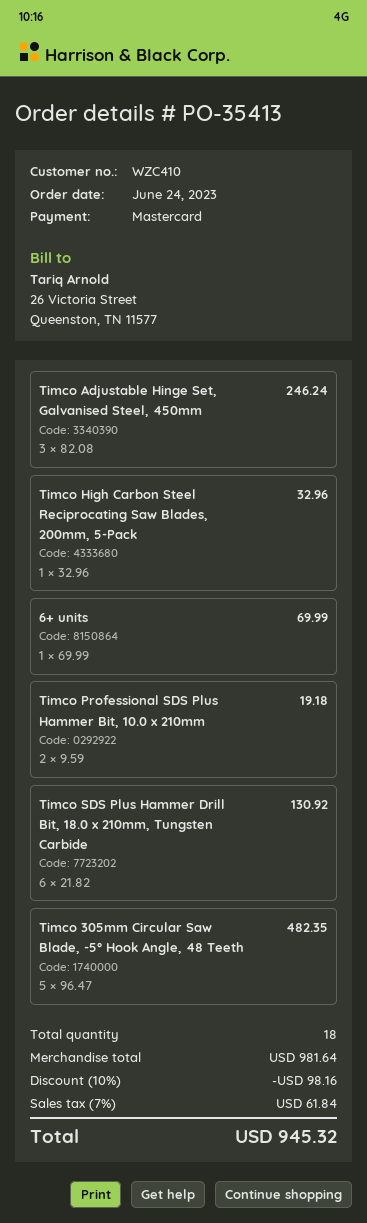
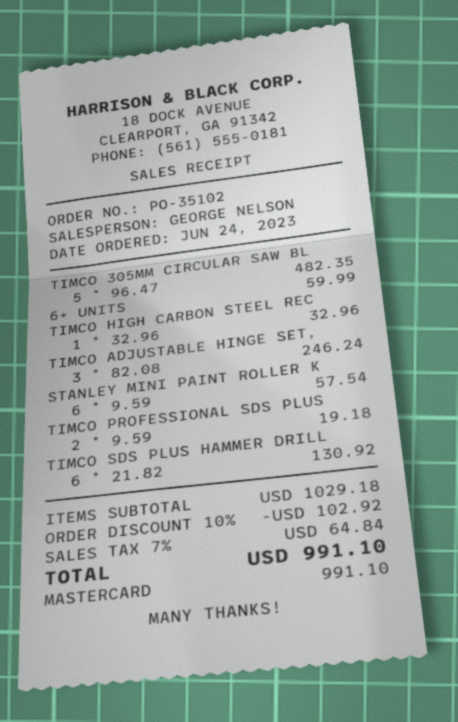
order number: PO-35413 -> PO-35102
6+ units: 1 x 69.99 = 69.99 -> 1 x 59.99 = 59.99
STANLEY MINI PAINT ROLLER K: none -> 6 x 9.59 = 57.54
subtotal: 981.64 -> 1029.18
discount: 10% = 98.16 -> 10% = 102.92
tax: 7% = 61.84 -> 7% = 64.84
total: 945.32 -> 991.10

